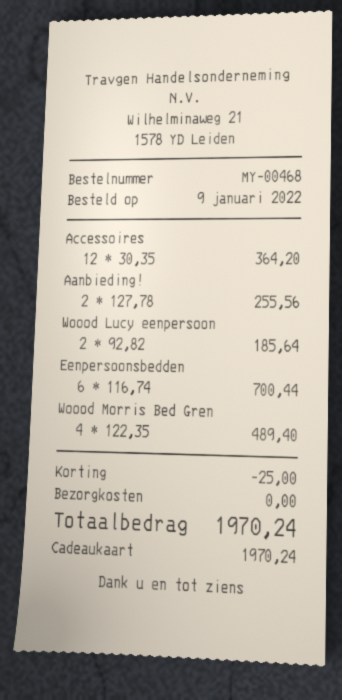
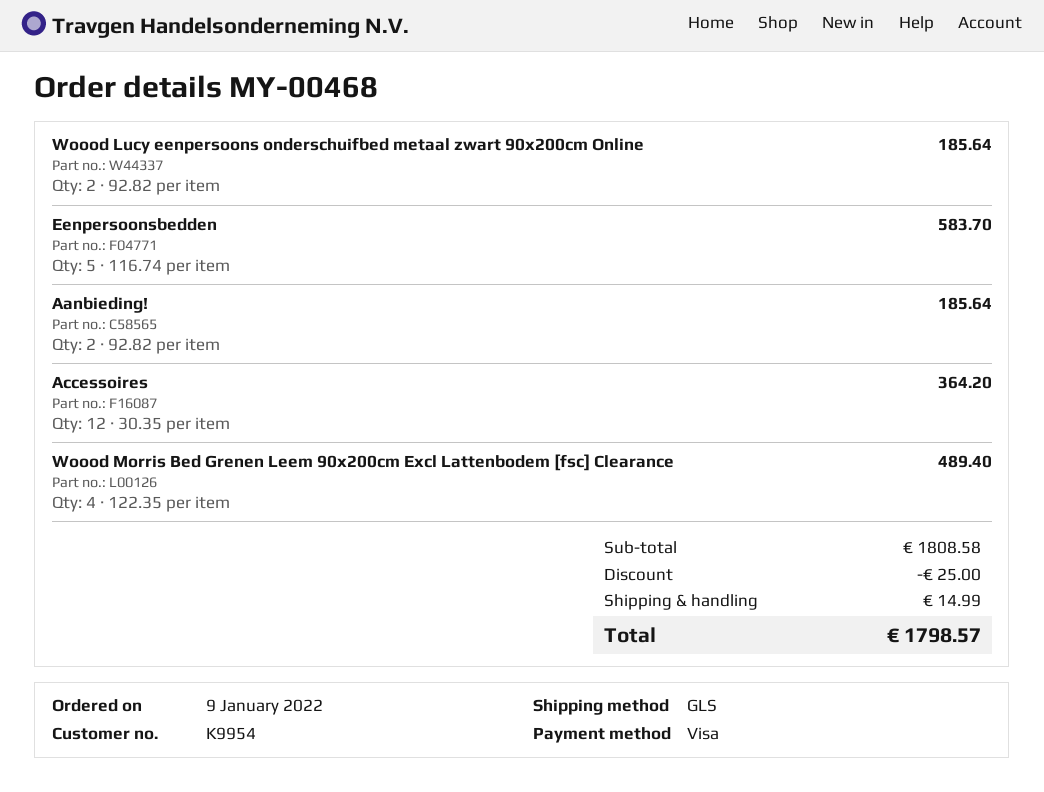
payment method: gift card -> Visa
Aanbieding!: 2 x 127.78 = 255.56 -> 2 x 92.82 = 185.64
Eenpersoonsbedden: 6 x 116.74 = 700.44 -> 5 x 116.74 = 583.70
shipping: 0.00 -> 14.99
total: 1970.24 -> 1798.57

